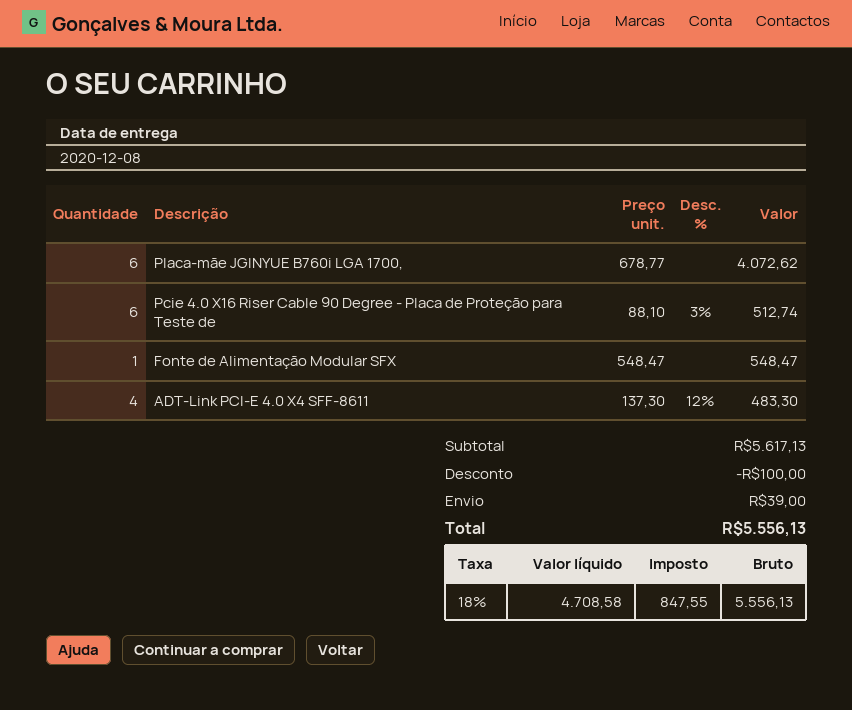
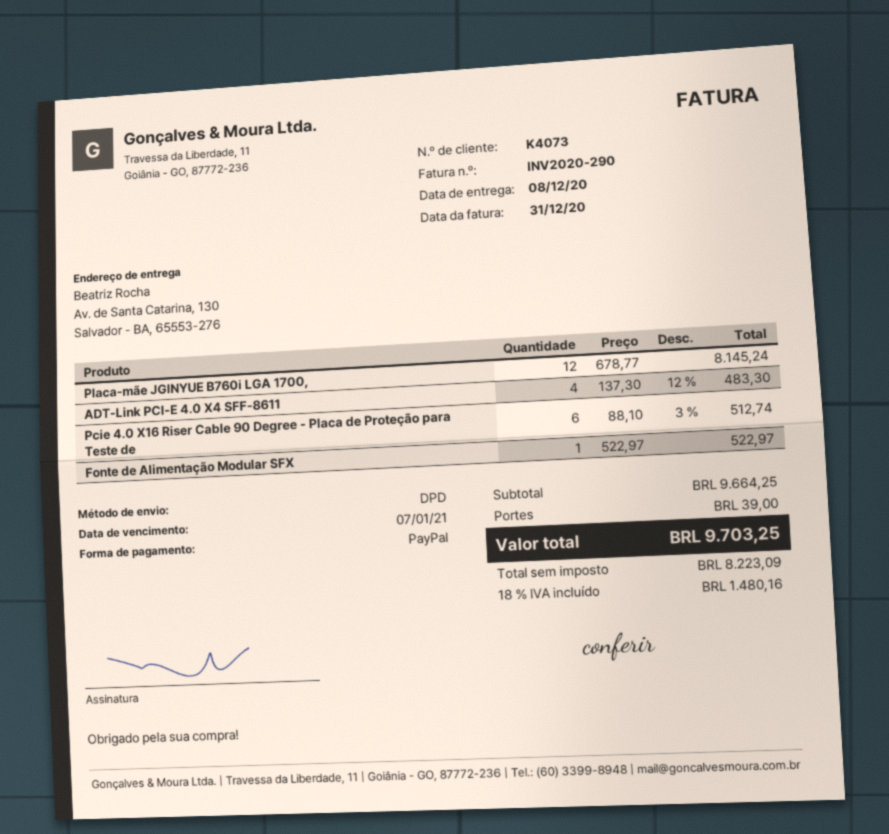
Placa-mãe JGINYUE B760i LGA 1700,: 6 x 678.77 = 4072.62 -> 12 x 678.77 = 8145.24
Fonte de Alimentação Modular SFX: 1 x 548.47 = 548.47 -> 1 x 522.97 = 522.97
subtotal: 5617.13 -> 9664.25
discount: 100.00 -> none
net: 4708.58 -> 8223.09
tax: 18% = 847.55 -> 18% = 1480.16
total: 5556.13 -> 9703.25

